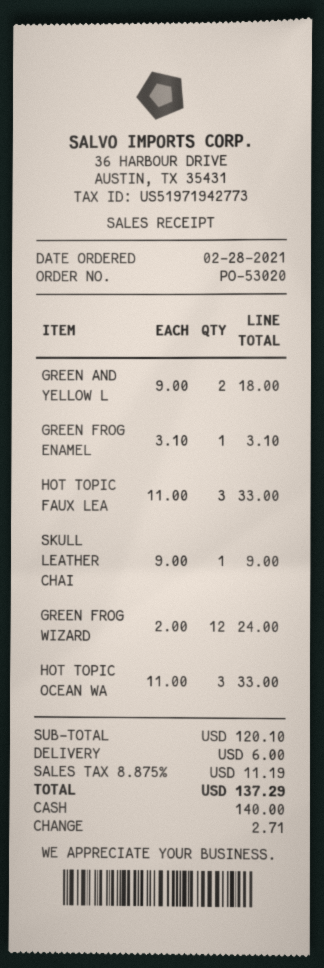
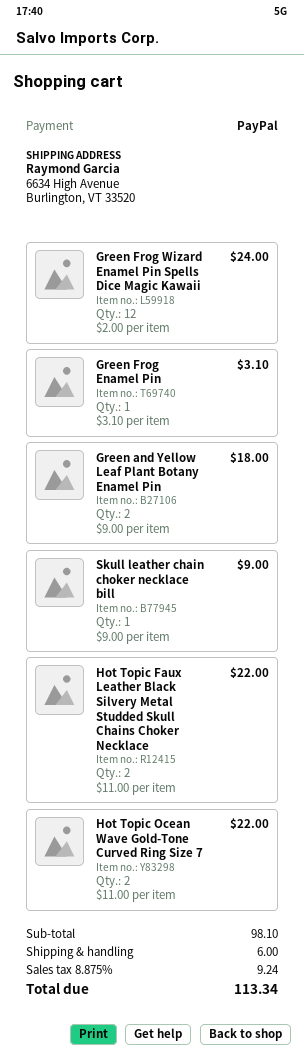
payment method: cash -> PayPal
HOT TOPIC FAUX LEA: 3 x 11.00 = 33.00 -> 2 x 11.00 = 22.00
HOT TOPIC OCEAN WA: 3 x 11.00 = 33.00 -> 2 x 11.00 = 22.00
subtotal: 120.10 -> 98.10
tax: 8.875% = 11.19 -> 8.875% = 9.24
total: 137.29 -> 113.34

